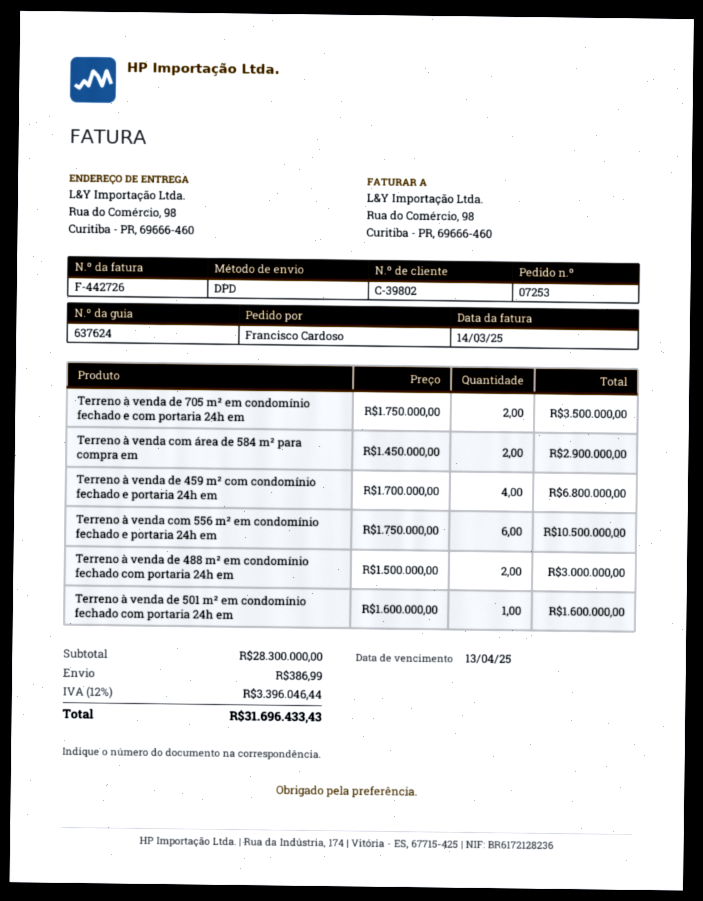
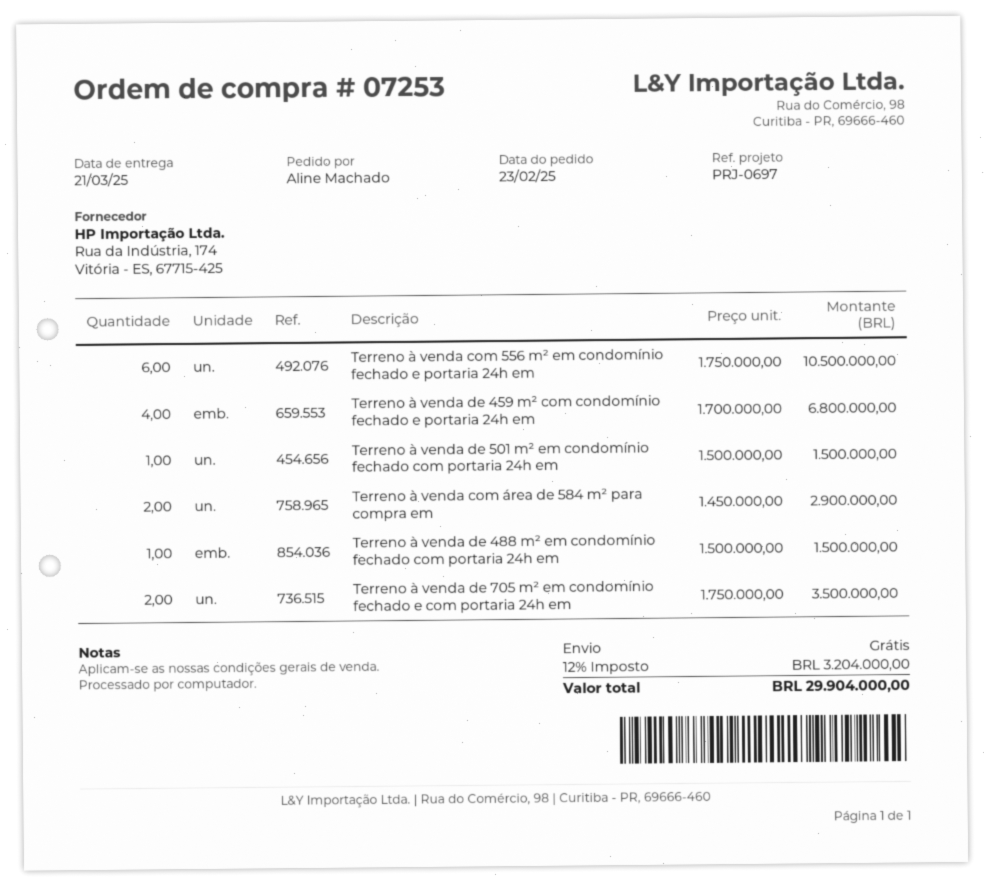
ordered by: Francisco Cardoso -> Aline Machado
Terreno à venda de 488 m² em condomínio fechado com portaria 24h em: 2 x 1500000.00 = 3000000.00 -> 1 x 1500000.00 = 1500000.00
Terreno à venda de 501 m² em condomínio fechado com portaria 24h em: 1 x 1600000.00 = 1600000.00 -> 1 x 1500000.00 = 1500000.00
shipping: 386.99 -> 0.00
tax: 12% = 3396046.44 -> 12% = 3204000.00
total: 31696433.43 -> 29904000.00

